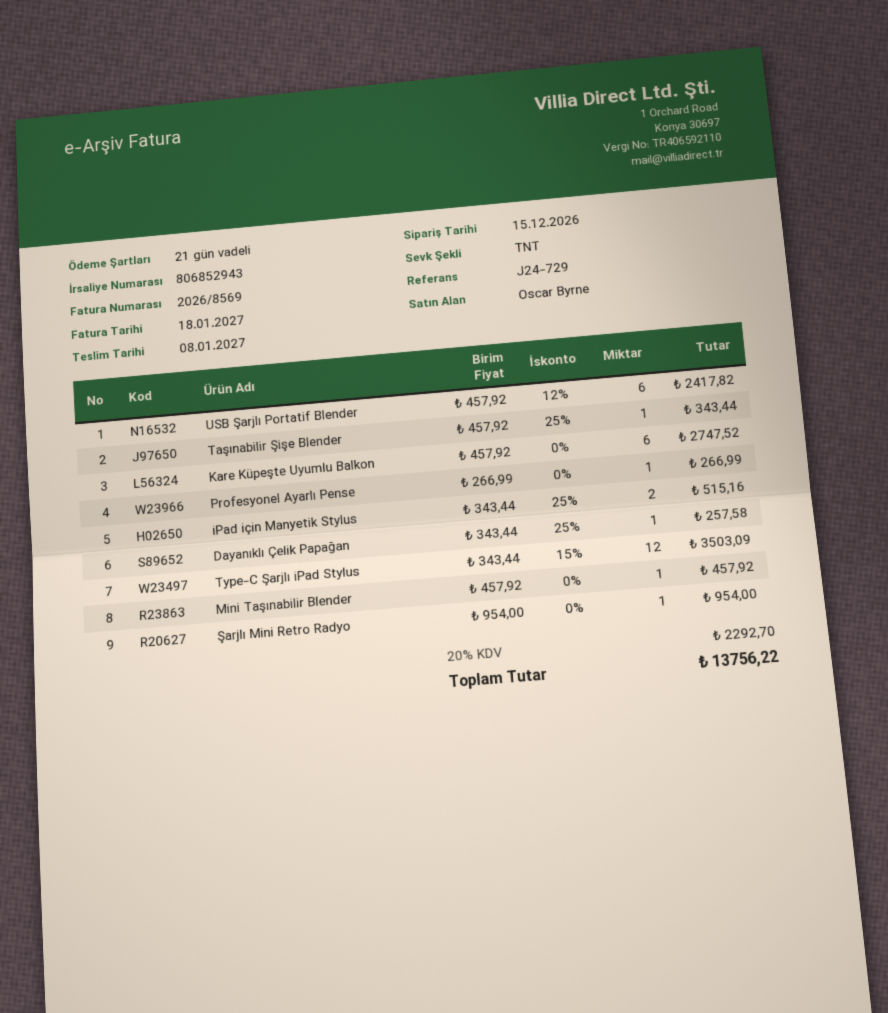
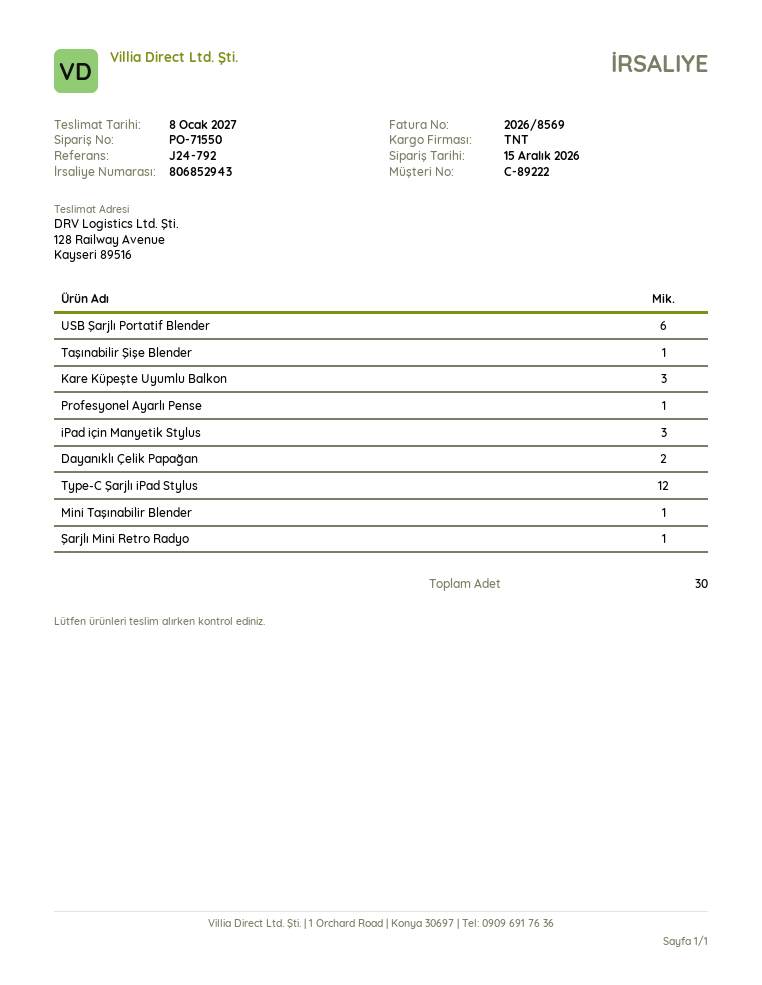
reference: J24-729 -> J24-792
Kare Küpeşte Uyumlu Balkon: 6 -> 3
iPad için Manyetik Stylus: 2 -> 3
Dayanıklı Çelik Papağan: 1 -> 2

